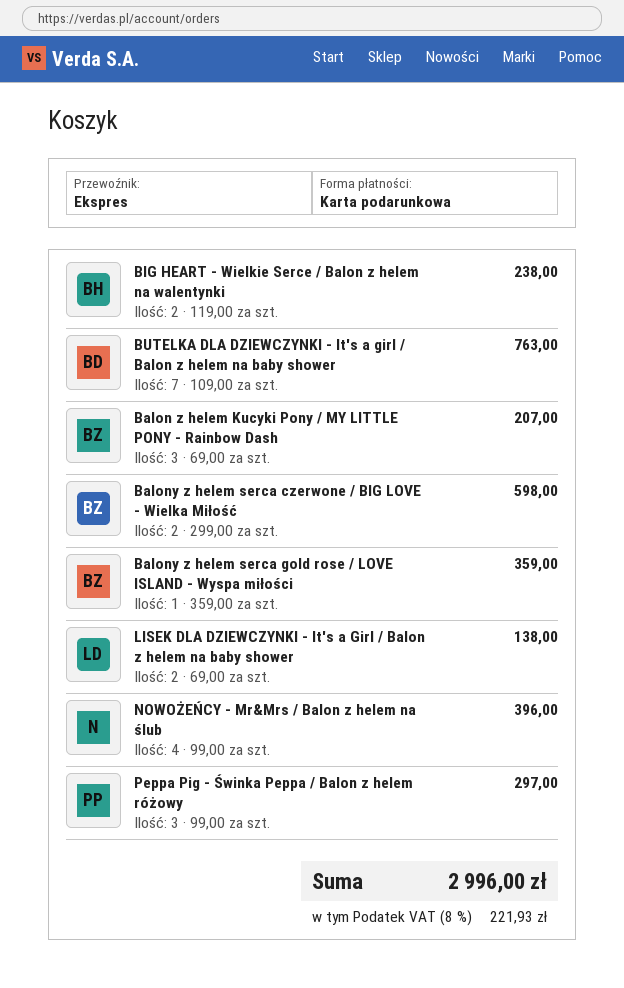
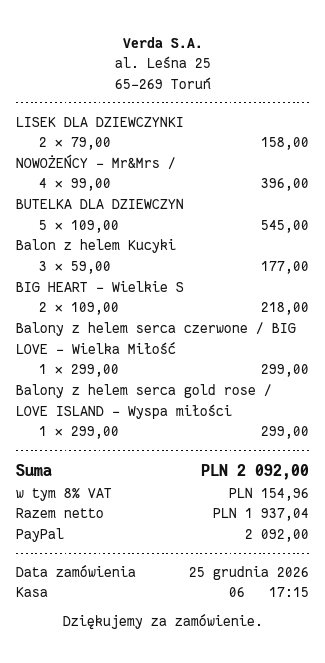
payment method: gift card -> PayPal
BIG HEART - Wielkie Serce / Balon z helem na walentynki: 2 x 119.00 = 238.00 -> 2 x 109.00 = 218.00
BUTELKA DLA DZIEWCZYNKI - It's a girl / Balon z helem na baby shower: 7 x 109.00 = 763.00 -> 5 x 109.00 = 545.00
Balon z helem Kucyki Pony / MY LITTLE PONY - Rainbow Dash: 3 x 69.00 = 207.00 -> 3 x 59.00 = 177.00
Balony z helem serca czerwone / BIG LOVE - Wielka Miłość: 2 x 299.00 = 598.00 -> 1 x 299.00 = 299.00
Balony z helem serca gold rose / LOVE ISLAND - Wyspa miłości: 1 x 359.00 = 359.00 -> 1 x 299.00 = 299.00
LISEK DLA DZIEWCZYNKI - It's a Girl / Balon z helem na baby shower: 2 x 69.00 = 138.00 -> 2 x 79.00 = 158.00
Peppa Pig - Świnka Peppa / Balon z helem różowy: 3 x 99.00 = 297.00 -> none
tax: 8% = 221.93 -> 8% = 154.96
total: 2996.00 -> 2092.00

